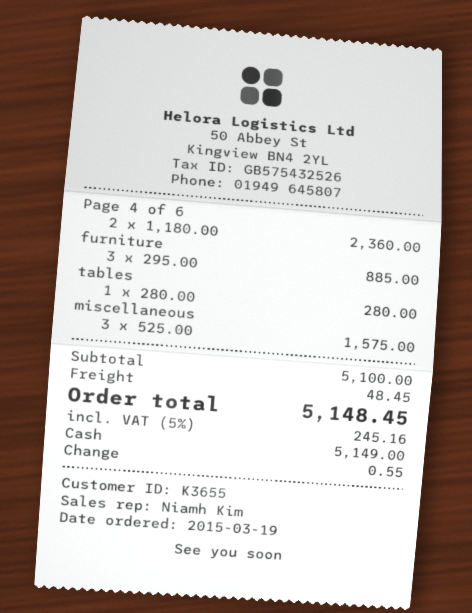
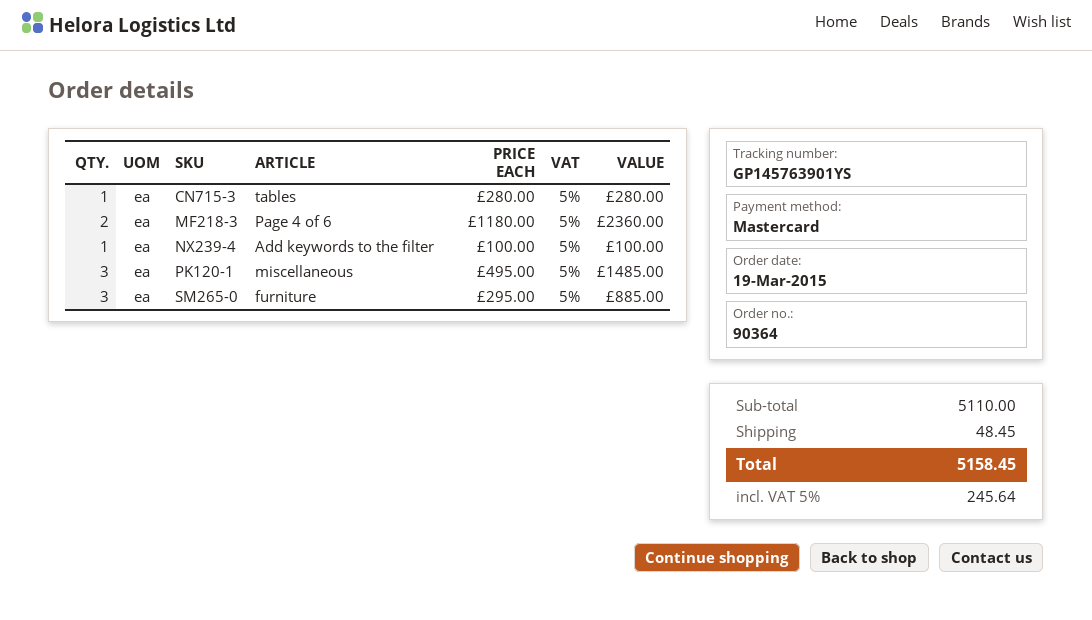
payment method: cash -> Mastercard
miscellaneous: 3 x 525.00 = 1575.00 -> 3 x 495.00 = 1485.00
Add keywords to the filter: none -> 1 x 100.00 = 100.00
subtotal: 5100.00 -> 5110.00
tax: 5% = 245.16 -> 5% = 245.64
total: 5148.45 -> 5158.45

